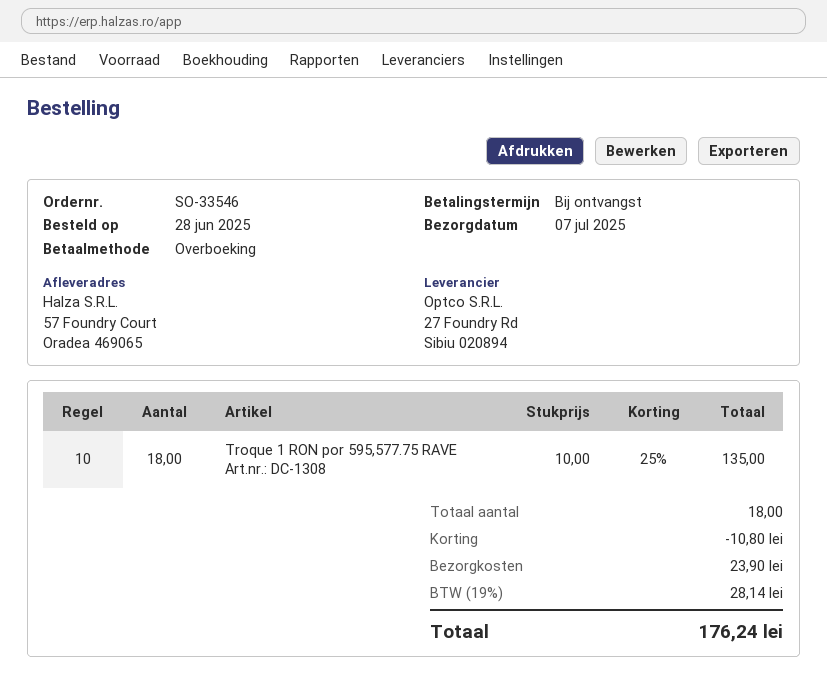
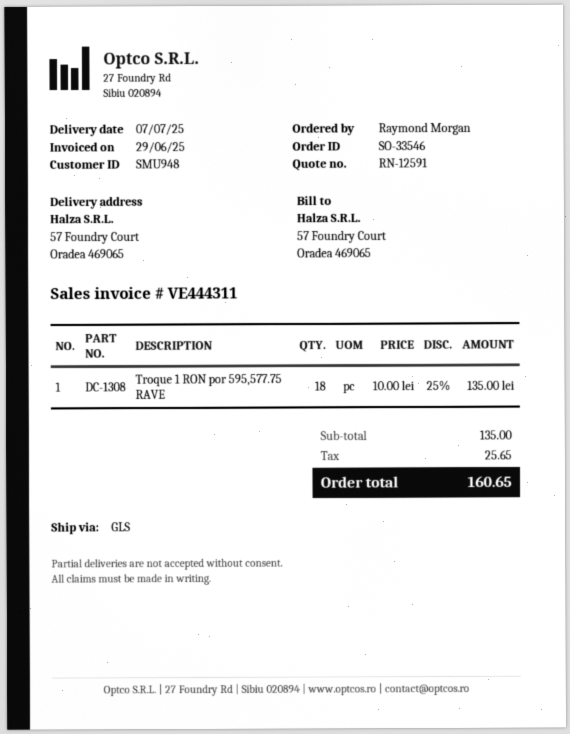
discount: 10.80 -> none
shipping: 23.90 -> none
tax: 28.14 -> 25.65
total: 176.24 -> 160.65

